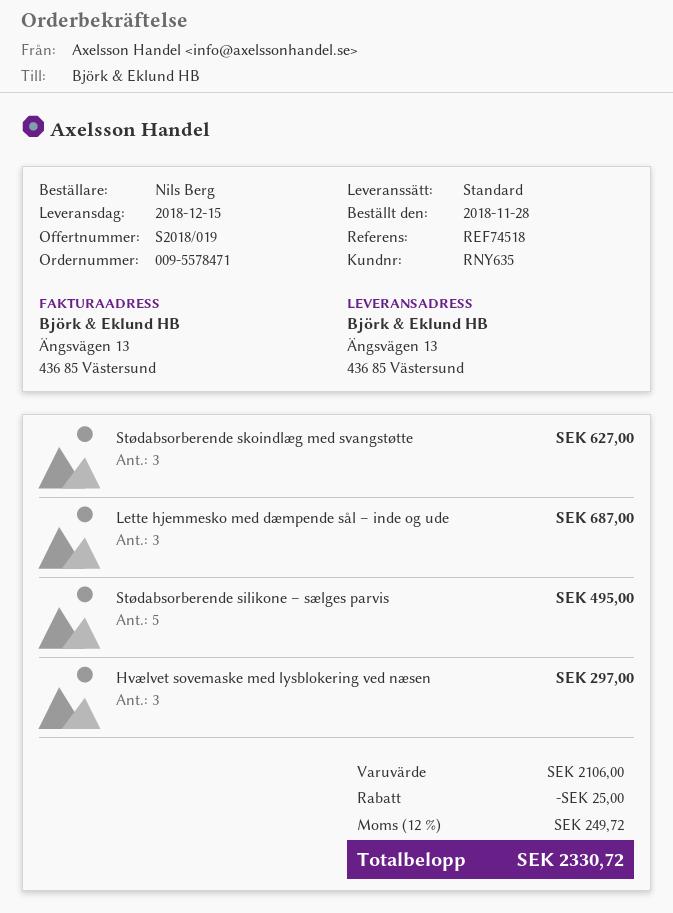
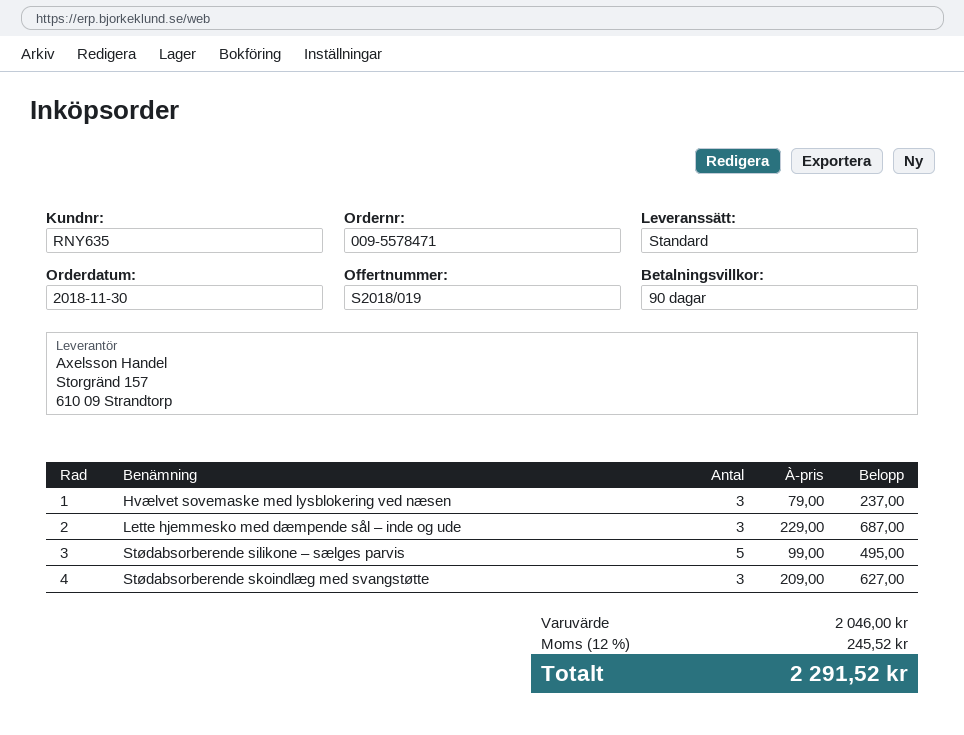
order date: 2018-11-28 -> 2018-11-30
Hvælvet sovemaske med lysblokering ved næsen: 3 for 297.00 -> 3 for 237.00
subtotal: 2106.00 -> 2046.00
discount: 25.00 -> none
tax: 12% = 249.72 -> 12% = 245.52
total: 2330.72 -> 2291.52

